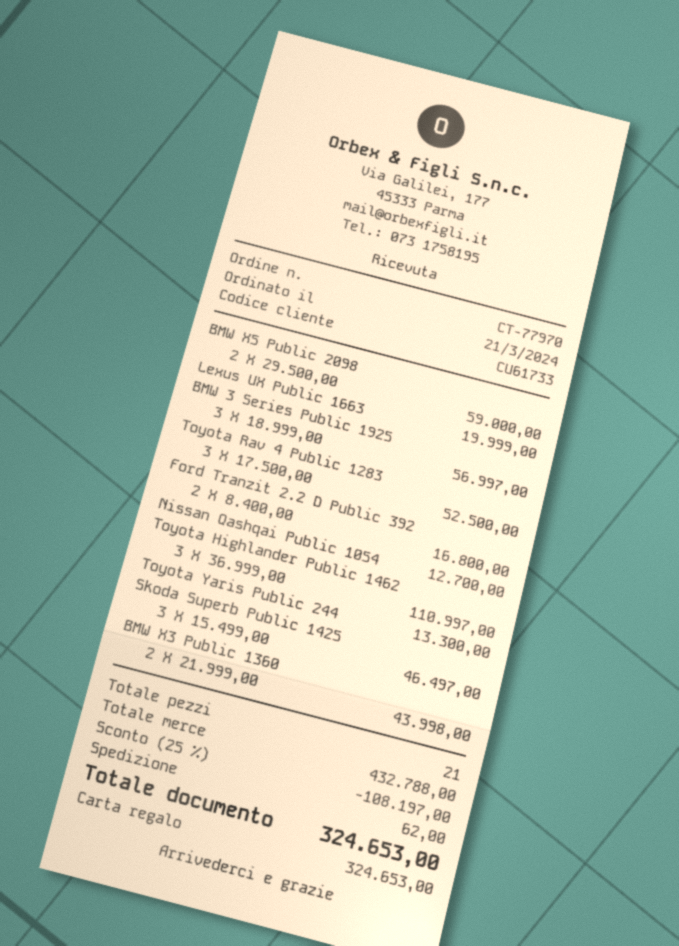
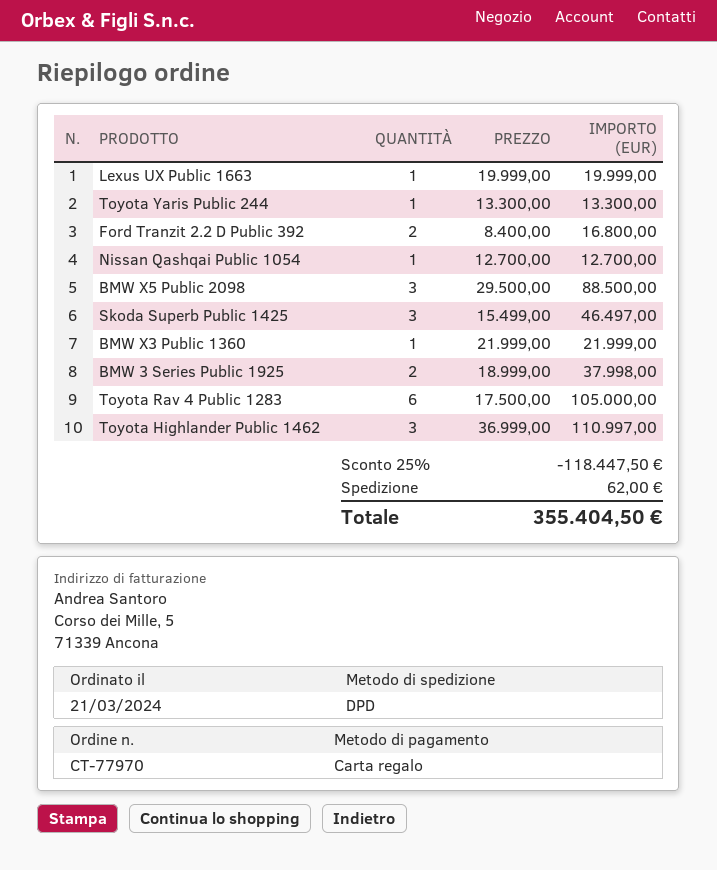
BMW X5 Public 2098: 2 x 29500.00 = 59000.00 -> 3 x 29500.00 = 88500.00
BMW 3 Series Public 1925: 3 x 18999.00 = 56997.00 -> 2 x 18999.00 = 37998.00
Toyota Rav 4 Public 1283: 3 x 17500.00 = 52500.00 -> 6 x 17500.00 = 105000.00
BMW X3 Public 1360: 2 x 21999.00 = 43998.00 -> 1 x 21999.00 = 21999.00
discount: 25% = 108197.00 -> 25% = 118447.50
total: 324653.00 -> 355404.50

